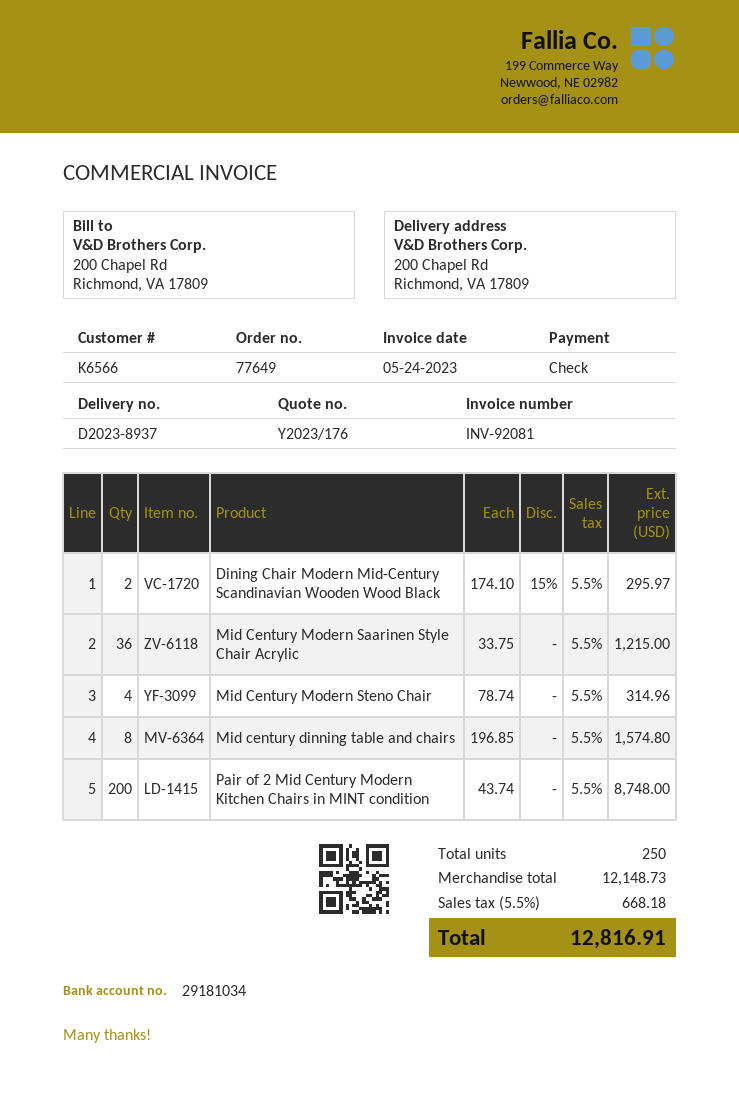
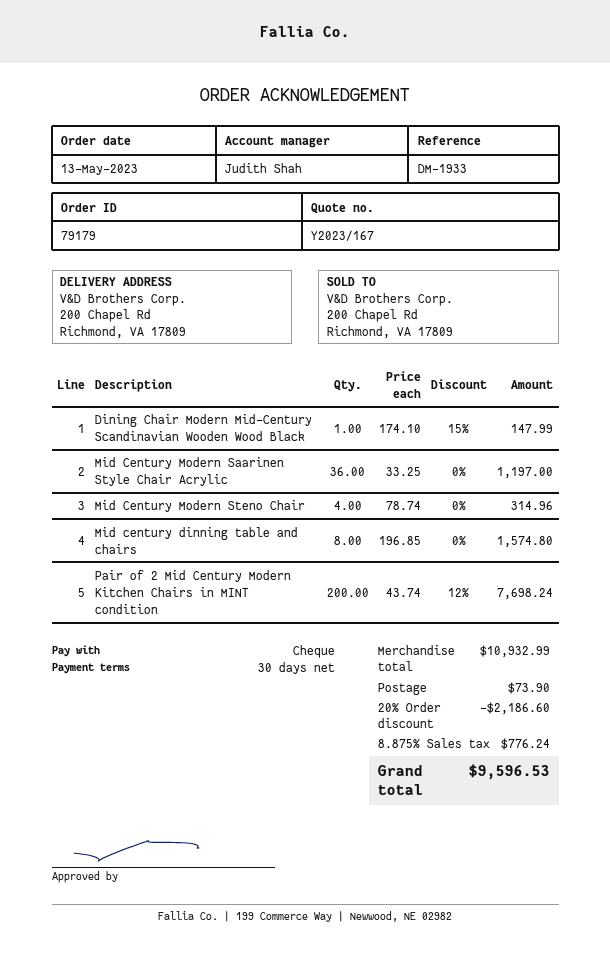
quote number: Y2023/176 -> Y2023/167
order number: 77649 -> 79179
Dining Chair Modern Mid-Century Scandinavian Wooden Wood Black: 2 x 174.10 - 15% = 295.97 -> 1 x 174.10 - 15% = 147.99
Mid Century Modern Saarinen Style Chair Acrylic: 36 x 33.75 = 1215.00 -> 36 x 33.25 = 1197.00
Pair of 2 Mid Century Modern Kitchen Chairs in MINT condition: 200 x 43.74 = 8748.00 -> 200 x 43.74 - 12% = 7698.24
subtotal: 12148.73 -> 10932.99
discount: none -> 20% = 2186.60
shipping: none -> 73.90
tax: 5.5% = 668.18 -> 8.875% = 776.24
total: 12816.91 -> 9596.53

